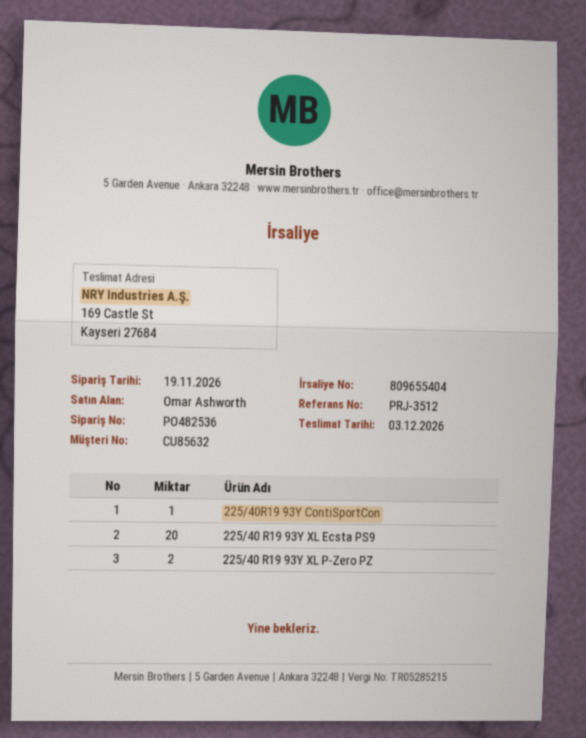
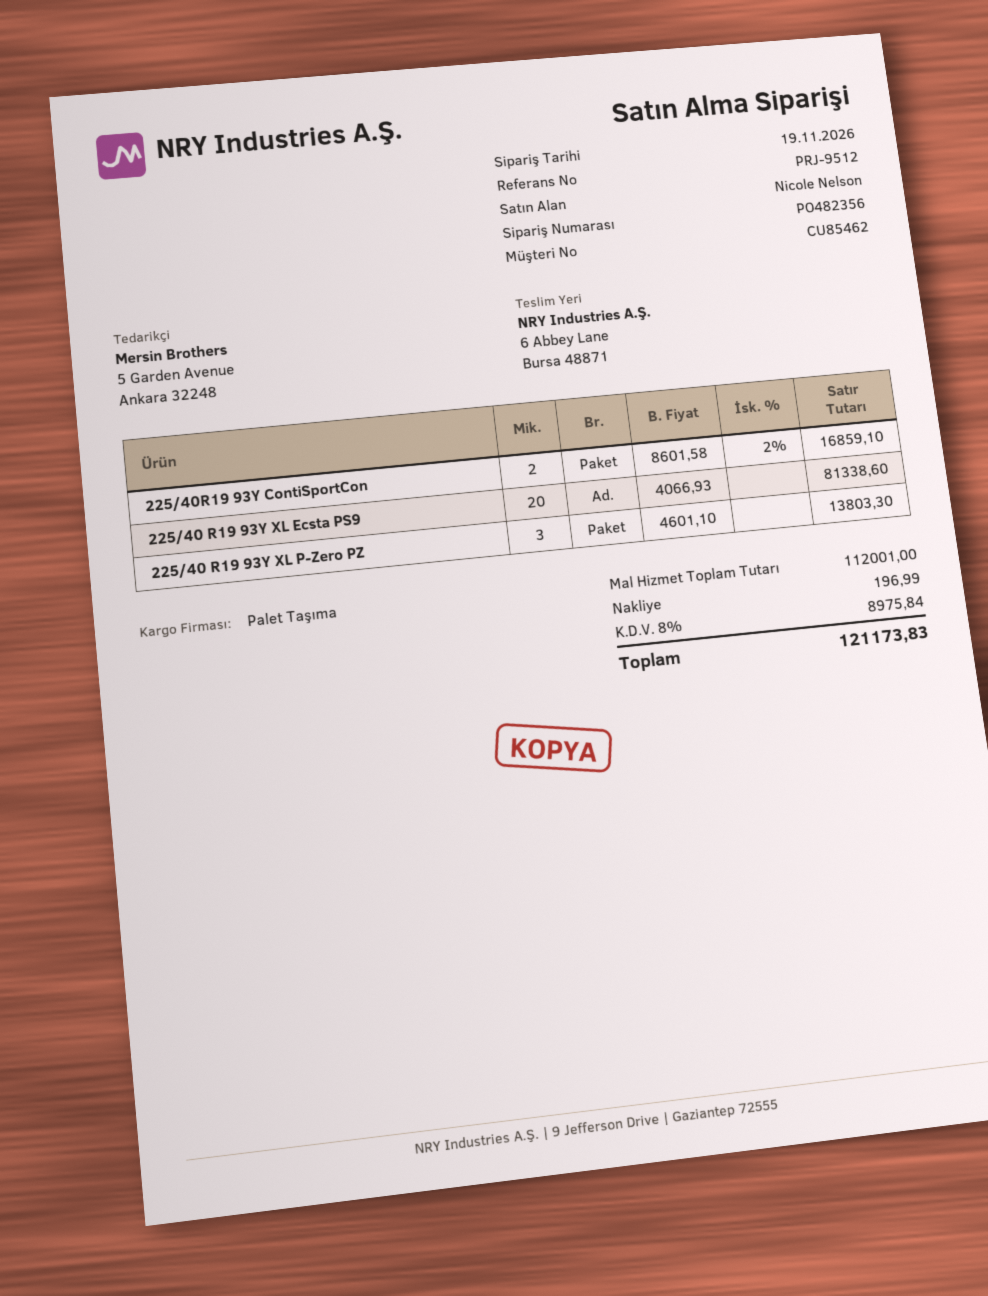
order number: PO482536 -> PO482356
customer number: CU85632 -> CU85462
reference: PRJ-3512 -> PRJ-9512
ordered by: Omar Ashworth -> Nicole Nelson
ship to: 169 Castle St, Kayseri 27684 -> 6 Abbey Lane, Bursa 48871
225/40R19 93Y ContiSportCon: 1 -> 2
225/40 R19 93Y XL P-Zero PZ: 2 -> 3

